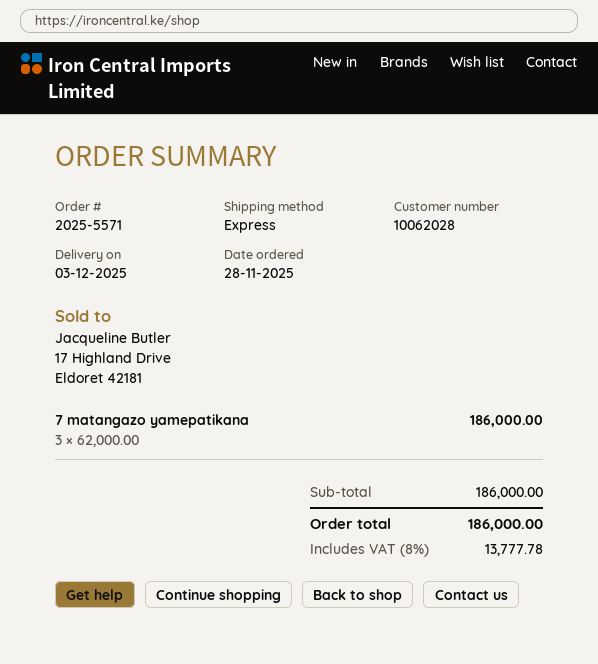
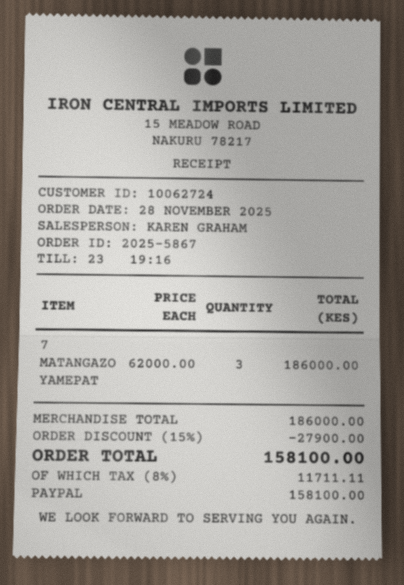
order number: 2025-5571 -> 2025-5867
customer number: 10062028 -> 10062724
discount: none -> 15% = 27900.00
tax: 8% = 13777.78 -> 8% = 11711.11
total: 186000.00 -> 158100.00

